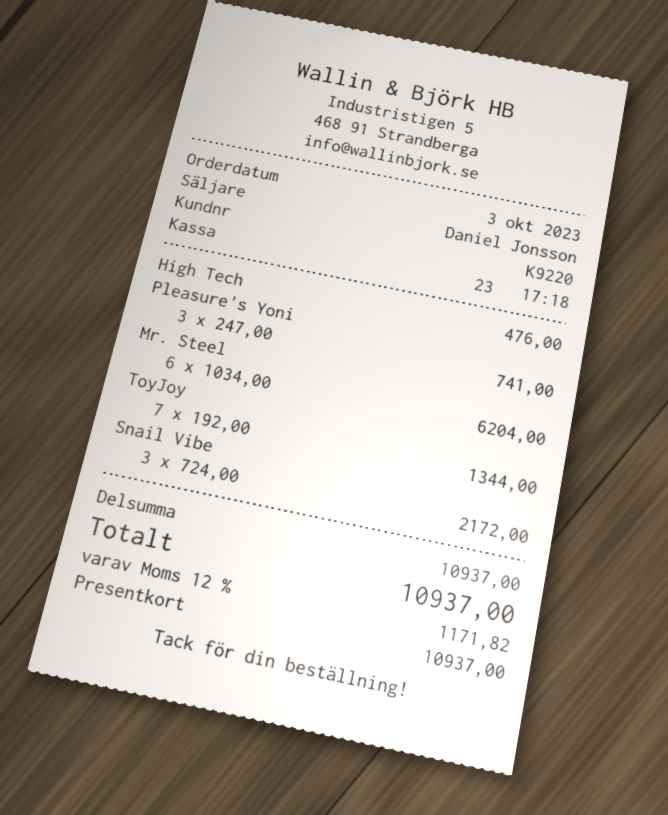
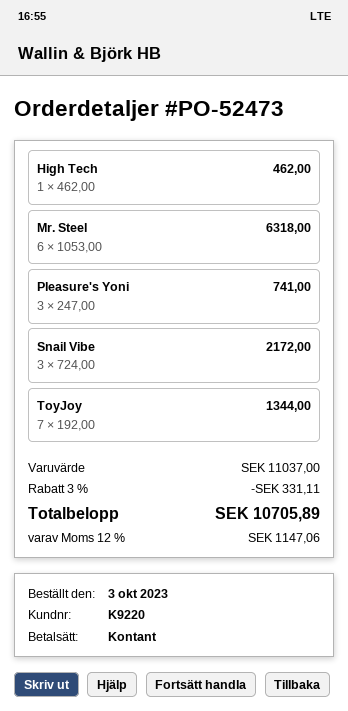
payment method: gift card -> cash
High Tech: 1 x 476.00 = 476.00 -> 1 x 462.00 = 462.00
Mr. Steel: 6 x 1034.00 = 6204.00 -> 6 x 1053.00 = 6318.00
subtotal: 10937.00 -> 11037.00
discount: none -> 3% = 331.11
tax: 12% = 1171.82 -> 12% = 1147.06
total: 10937.00 -> 10705.89

